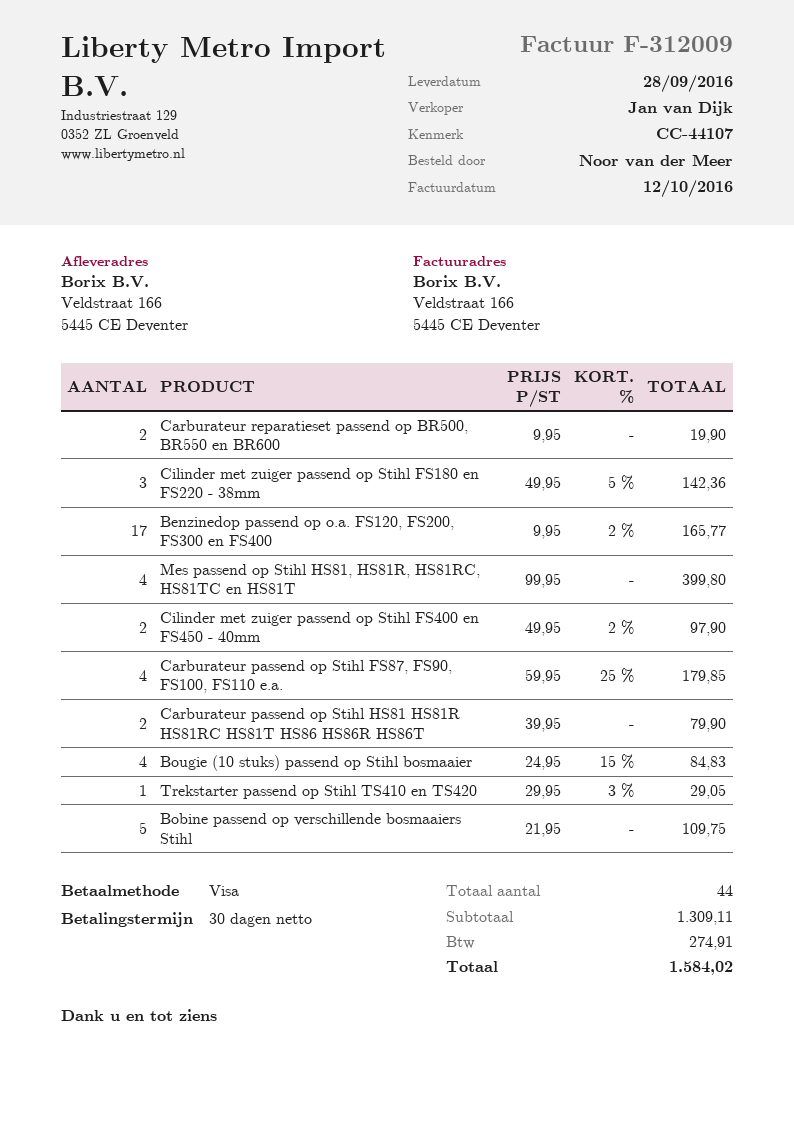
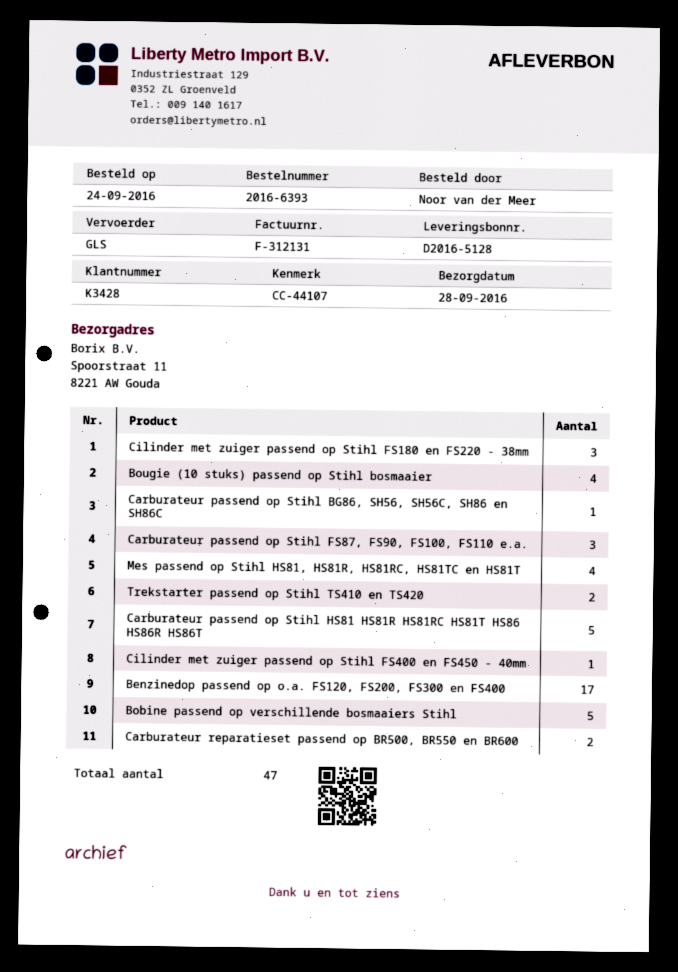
invoice number: F-312009 -> F-312131
ship to: Veldstraat 166, 5445 CE Deventer -> Spoorstraat 11, 8221 AW Gouda
Cilinder met zuiger passend op Stihl FS400 en FS450 - 40mm: 2 -> 1
Carburateur passend op Stihl FS87, FS90, FS100, FS110 e.a.: 4 -> 3
Carburateur passend op Stihl HS81 HS81R HS81RC HS81T HS86 HS86R HS86T: 2 -> 5
Trekstarter passend op Stihl TS410 en TS420: 1 -> 2
Carburateur passend op Stihl BG86, SH56, SH56C, SH86 en SH86C: none -> 1
total quantity: 44 -> 47

